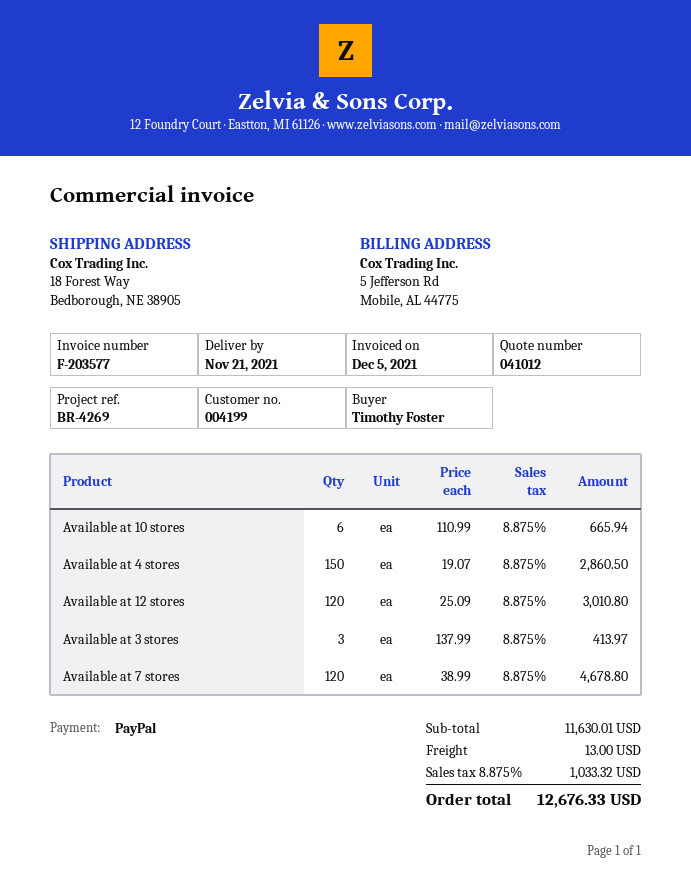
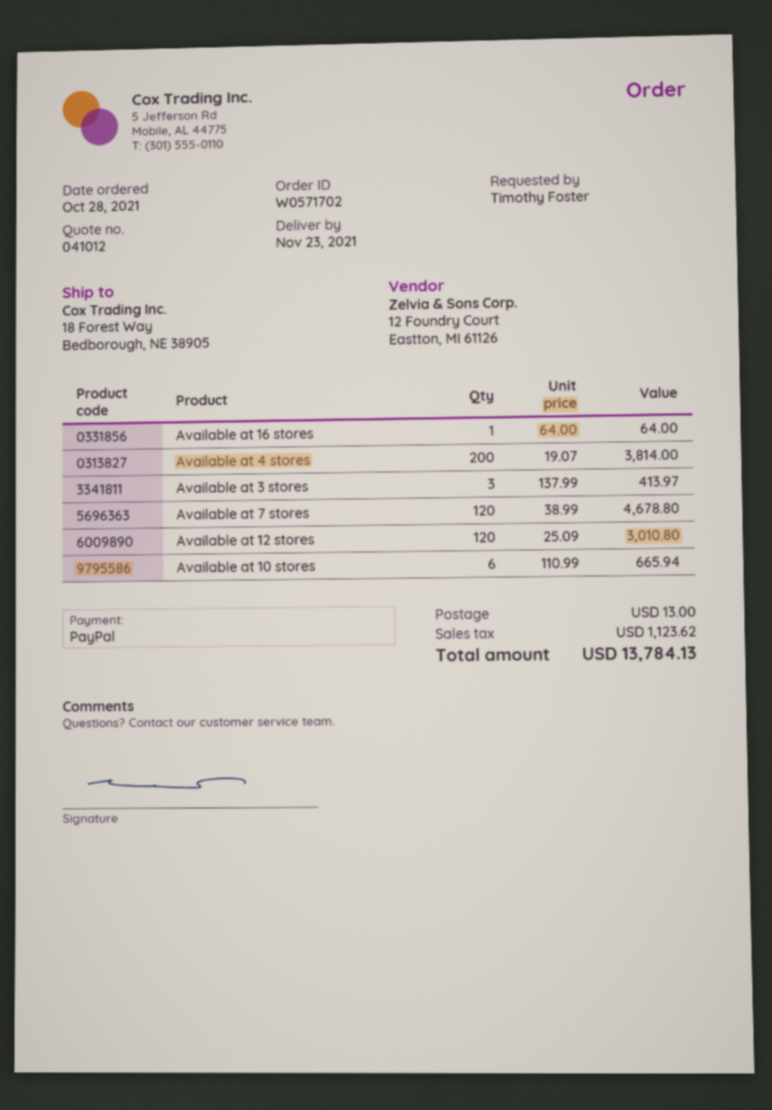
delivery date: 2021-11-21 -> 2021-11-23
Available at 4 stores: 150 x 19.07 = 2860.50 -> 200 x 19.07 = 3814.00
Available at 16 stores: none -> 1 x 64.00 = 64.00
tax: 1033.32 -> 1123.62
total: 12676.33 -> 13784.13

